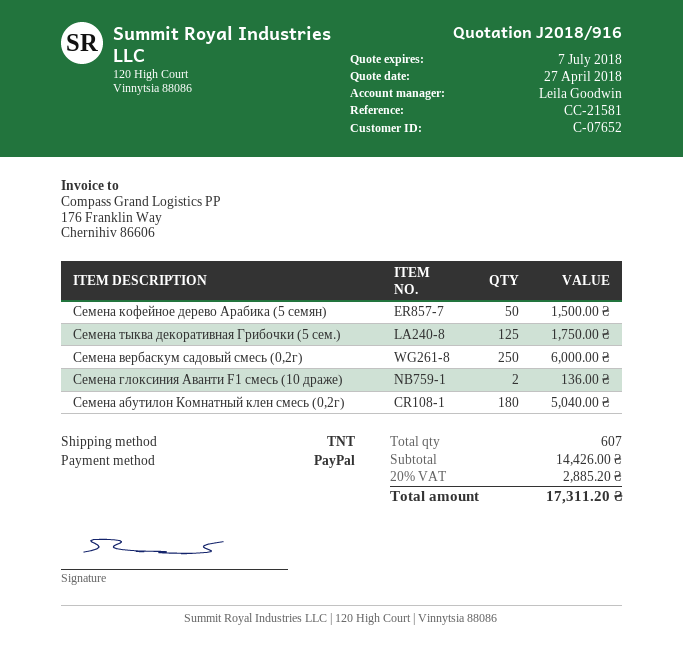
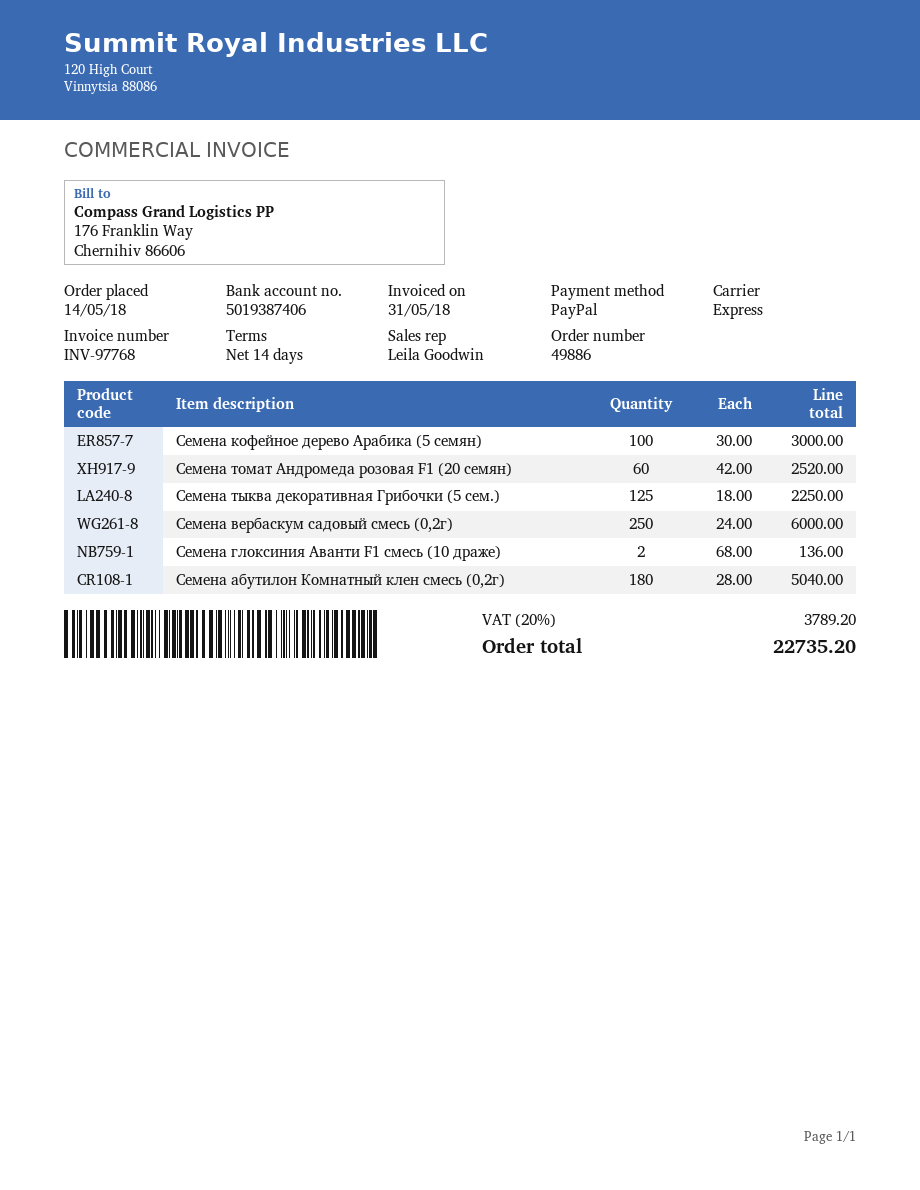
shipping method: TNT -> express
Семена кофейное дерево Арабика (5 семян): 50 for 1500.00 -> 100 for 3000.00
Семена тыква декоративная Грибочки (5 сем.): 125 for 1750.00 -> 125 for 2250.00
Семена томат Андромеда розовая F1 (20 семян): none -> 60 for 2520.00
tax: 20% = 2885.20 -> 20% = 3789.20
total: 17311.20 -> 22735.20

